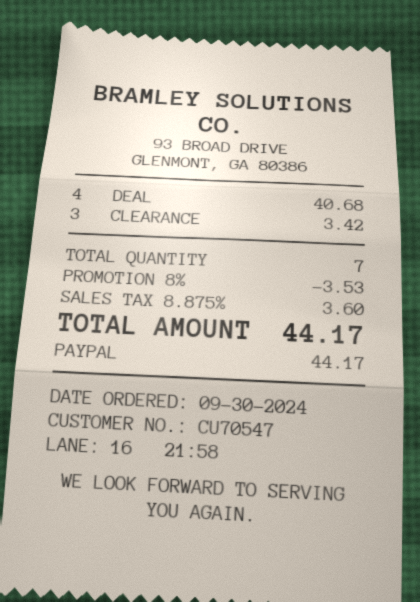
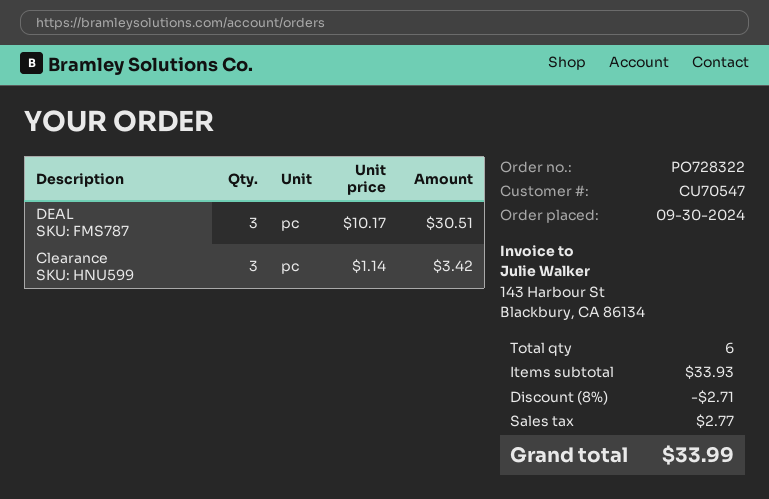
DEAL: 4 for 40.68 -> 3 for 30.51
total quantity: 7 -> 6
discount: 8% = 3.53 -> 8% = 2.71
tax: 3.60 -> 2.77
total: 44.17 -> 33.99

